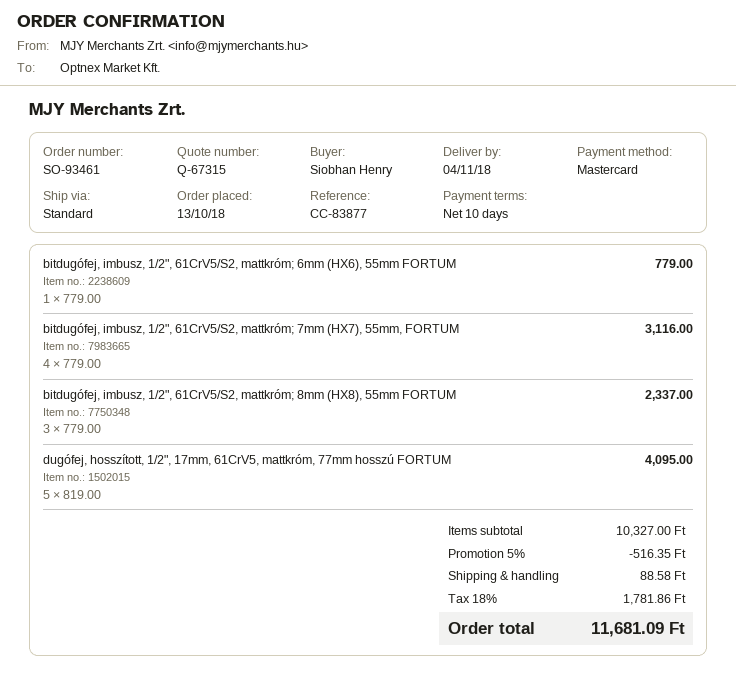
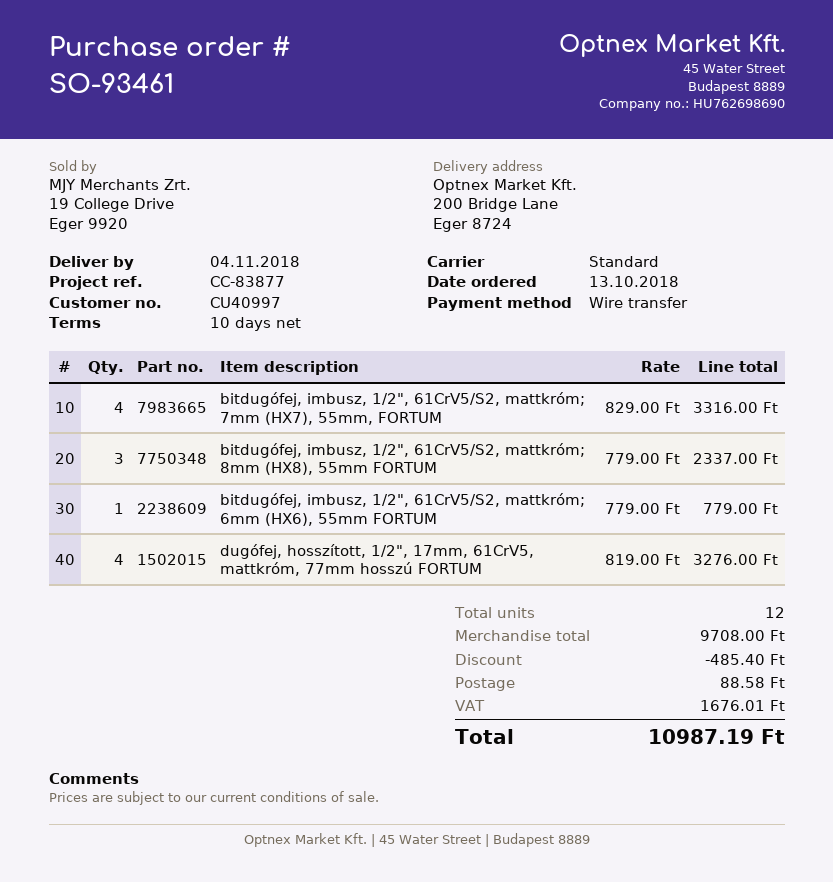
payment method: Mastercard -> bank transfer
bitdugófej, imbusz, 1/2", 61CrV5/S2, mattkróm; 7mm (HX7), 55mm, FORTUM: 4 x 779.00 = 3116.00 -> 4 x 829.00 = 3316.00
dugófej, hosszított, 1/2", 17mm, 61CrV5, mattkróm, 77mm hosszú FORTUM: 5 x 819.00 = 4095.00 -> 4 x 819.00 = 3276.00
subtotal: 10327.00 -> 9708.00
discount: 516.35 -> 485.40
tax: 1781.86 -> 1676.01
total: 11681.09 -> 10987.19

